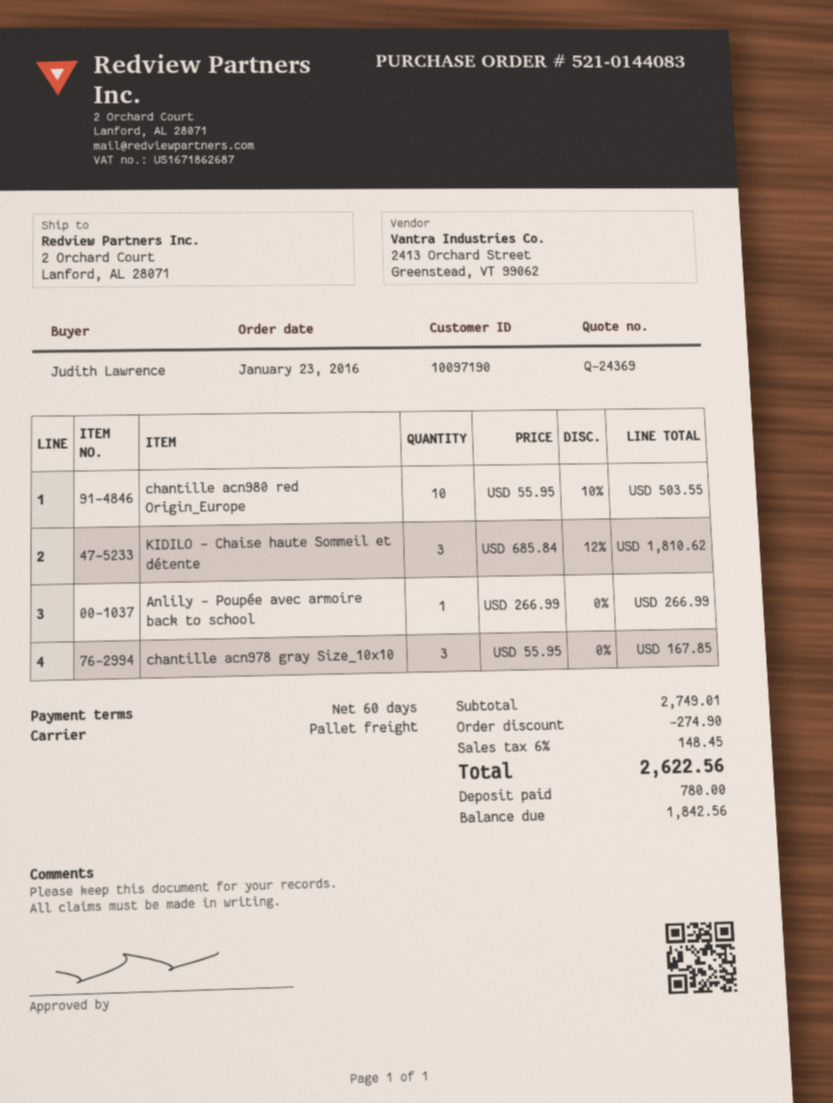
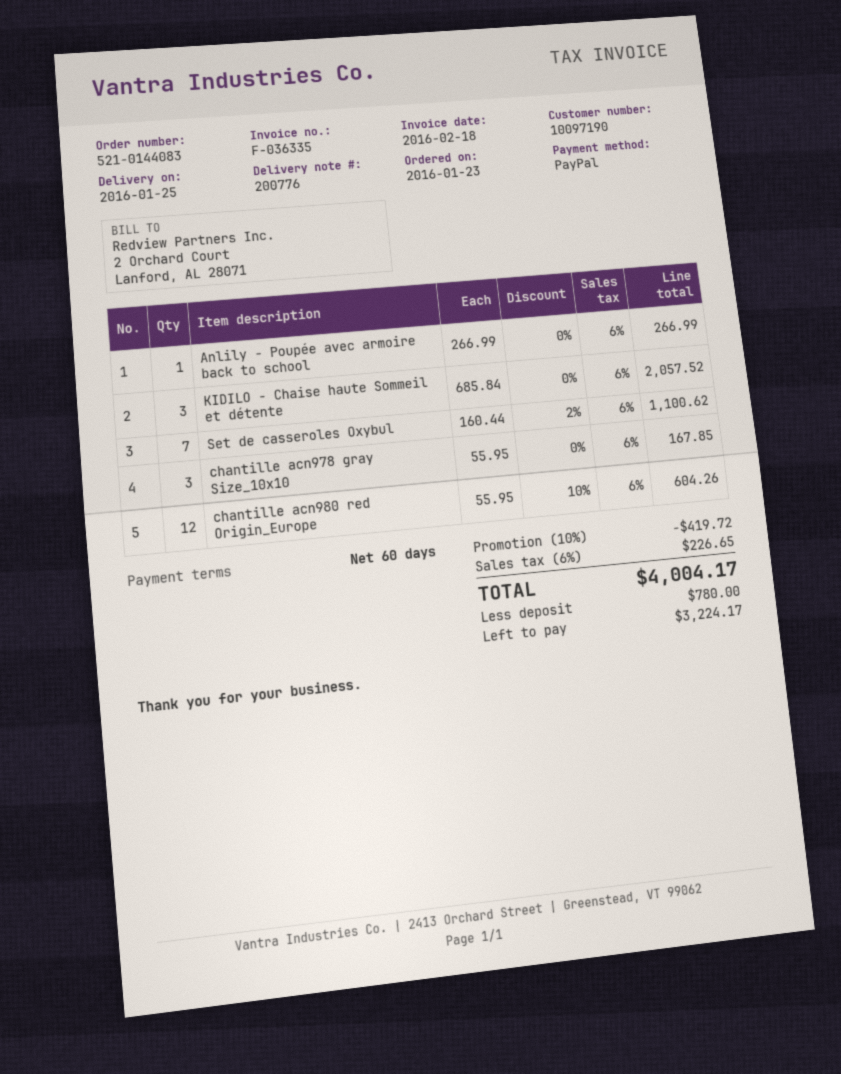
chantille acn980 red Origin_Europe: 10 x 55.95 - 10% = 503.55 -> 12 x 55.95 - 10% = 604.26
KIDILO - Chaise haute Sommeil et détente: 3 x 685.84 - 12% = 1810.62 -> 3 x 685.84 = 2057.52
Set de casseroles Oxybul: none -> 7 x 160.44 - 2% = 1100.62
discount: 274.90 -> 419.72
tax: 6% = 148.45 -> 6% = 226.65
total: 2622.56 -> 4004.17
balance: 1842.56 -> 3224.17

